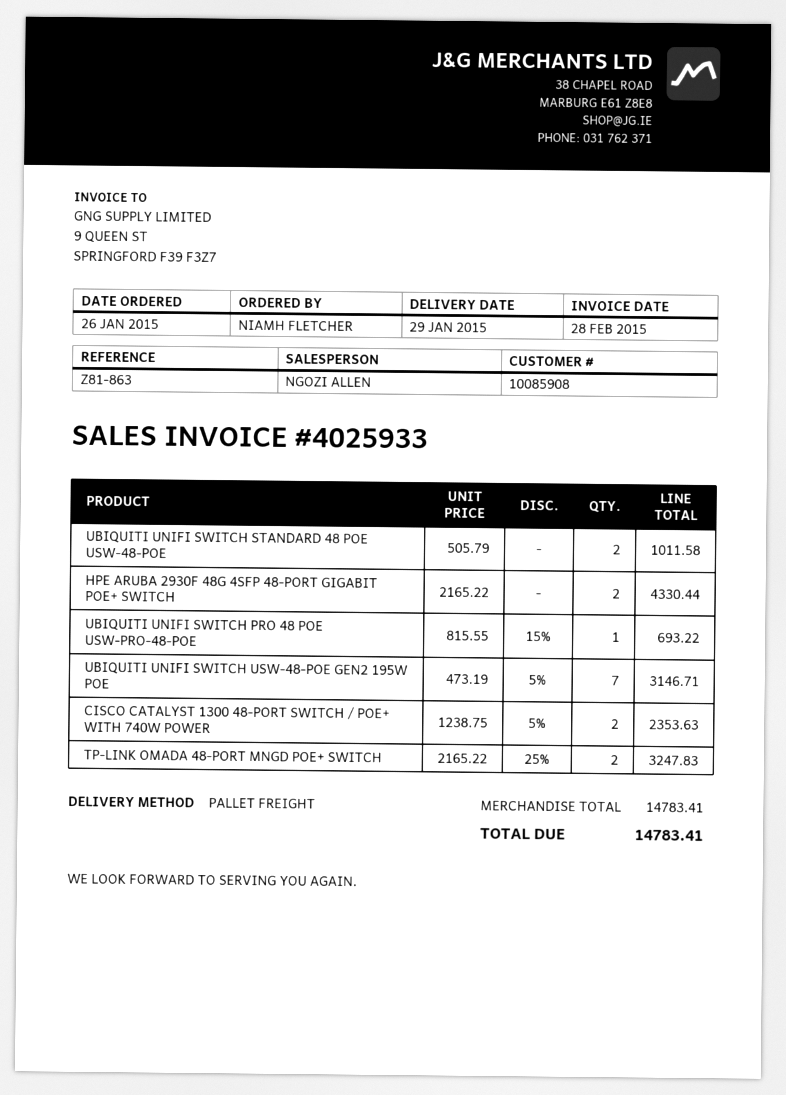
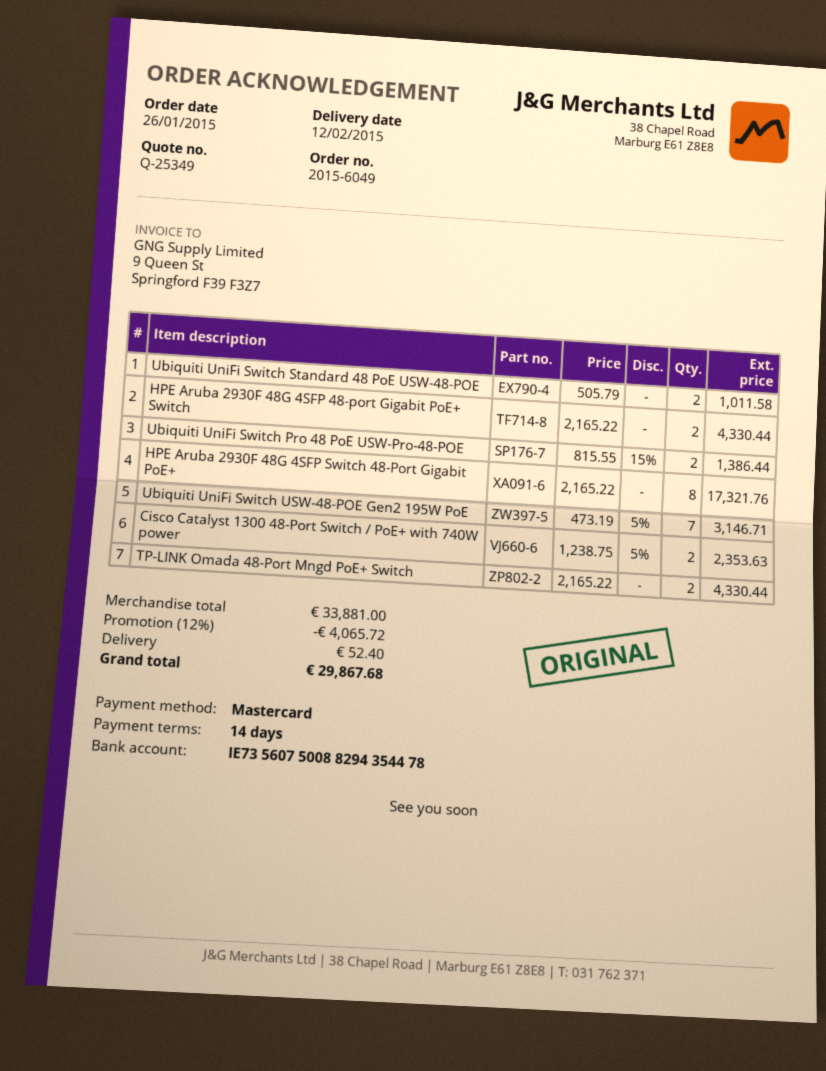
delivery date: 2015-01-29 -> 2015-02-12
UBIQUITI UNIFI SWITCH PRO 48 POE USW-PRO-48-POE: 1 x 815.55 - 15% = 693.22 -> 2 x 815.55 - 15% = 1386.44
TP-LINK OMADA 48-PORT MNGD POE+ SWITCH: 2 x 2165.22 - 25% = 3247.83 -> 2 x 2165.22 = 4330.44
HPE Aruba 2930F 48G 4SFP Switch 48-Port Gigabit PoE+: none -> 8 x 2165.22 = 17321.76
subtotal: 14783.41 -> 33881.00
discount: none -> 12% = 4065.72
shipping: none -> 52.40
total: 14783.41 -> 29867.68

